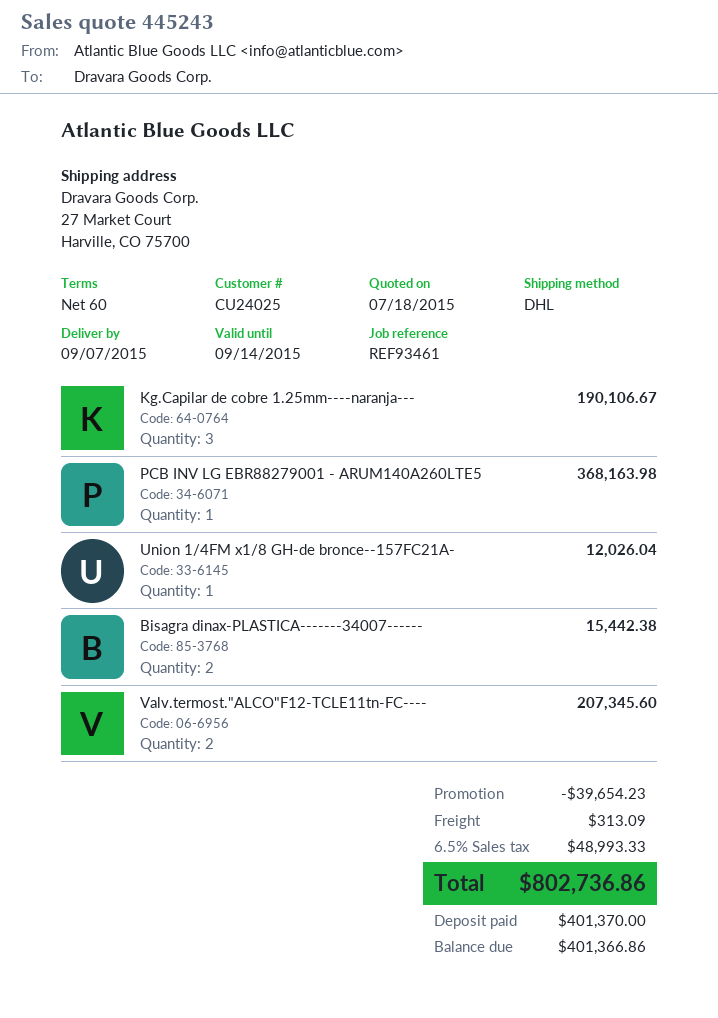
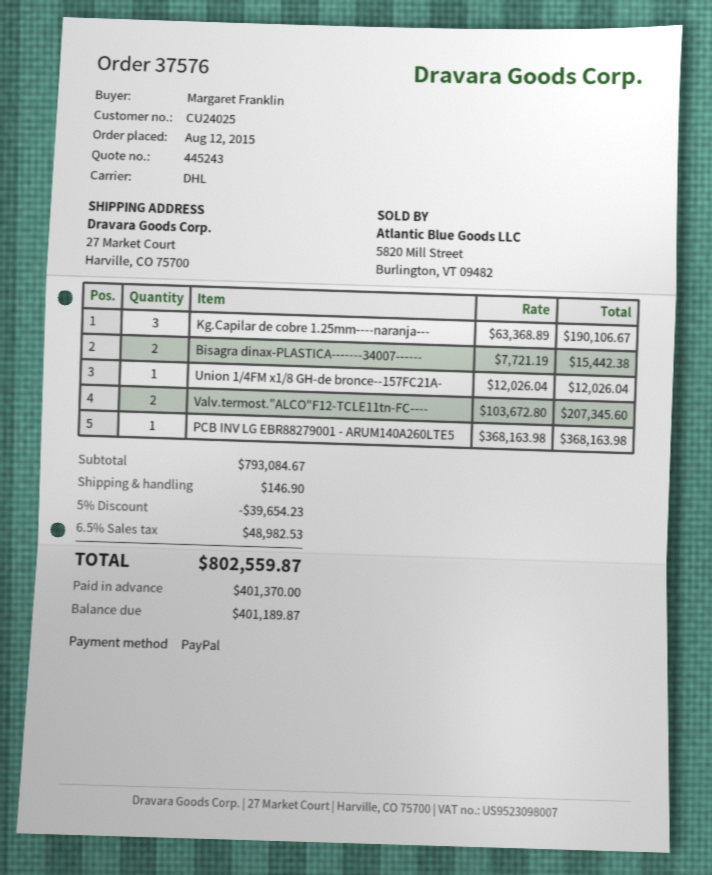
shipping: 313.09 -> 146.90
tax: 6.5% = 48993.33 -> 6.5% = 48982.53
total: 802736.86 -> 802559.87
balance: 401366.86 -> 401189.87

